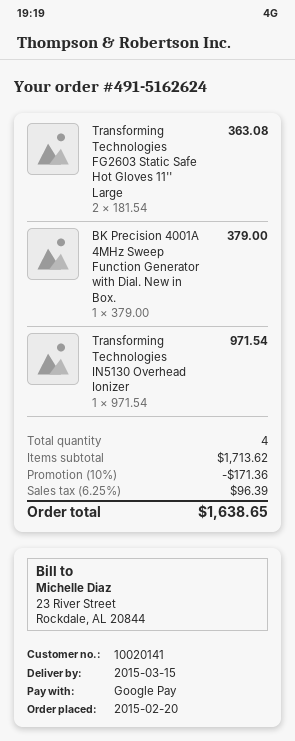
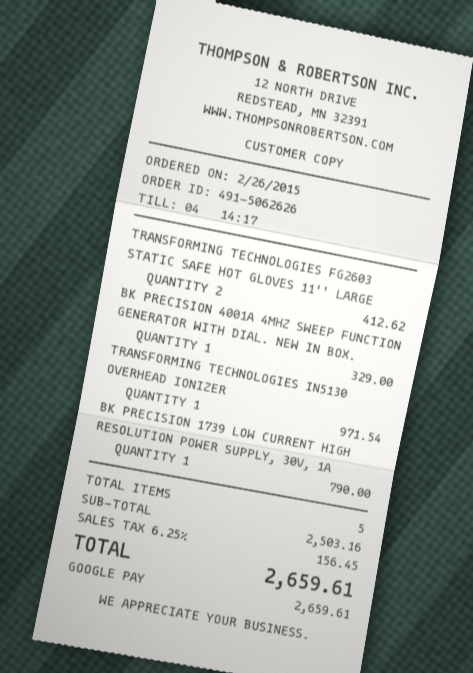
order number: 491-5162624 -> 491-5062626
order date: 2015-02-20 -> 2015-02-26
Transforming Technologies FG2603 Static Safe Hot Gloves 11'' Large: 2 for 363.08 -> 2 for 412.62
BK Precision 4001A 4MHz Sweep Function Generator with Dial. New in Box.: 1 for 379.00 -> 1 for 329.00
BK PRECISION 1739 LOW CURRENT HIGH RESOLUTION POWER SUPPLY, 30V, 1A: none -> 1 for 790.00
total quantity: 4 -> 5
subtotal: 1713.62 -> 2503.16
discount: 10% = 171.36 -> none
tax: 6.25% = 96.39 -> 6.25% = 156.45
total: 1638.65 -> 2659.61

